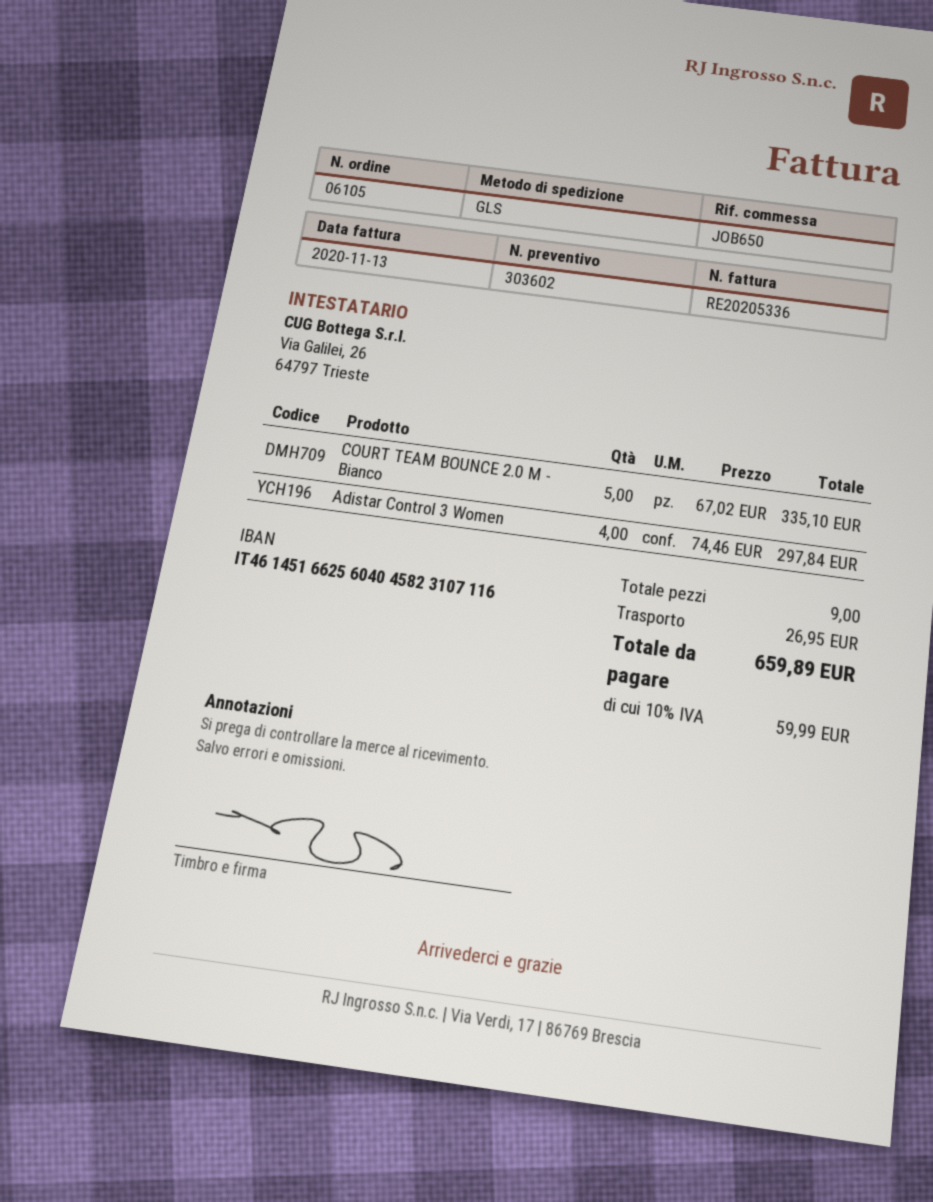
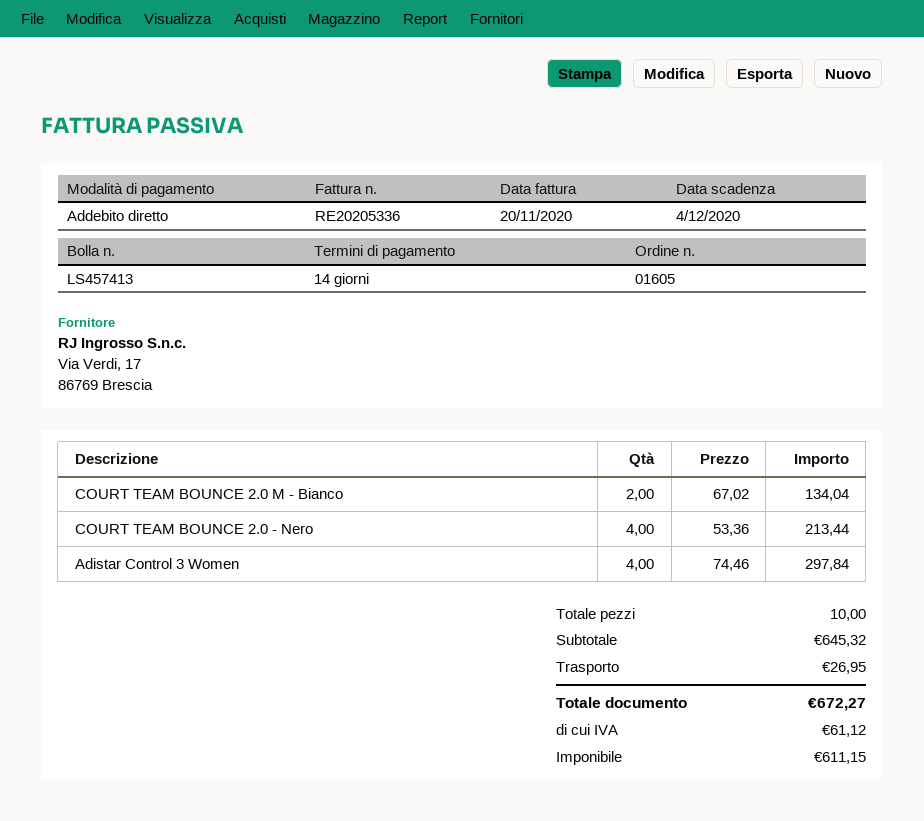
order number: 06105 -> 01605
invoice date: 2020-11-13 -> 2020-11-20
COURT TEAM BOUNCE 2.0 M - Bianco: 5 x 67.02 = 335.10 -> 2 x 67.02 = 134.04
COURT TEAM BOUNCE 2.0 - Nero: none -> 4 x 53.36 = 213.44
total quantity: 9 -> 10
tax: 59.99 -> 61.12
total: 659.89 -> 672.27

